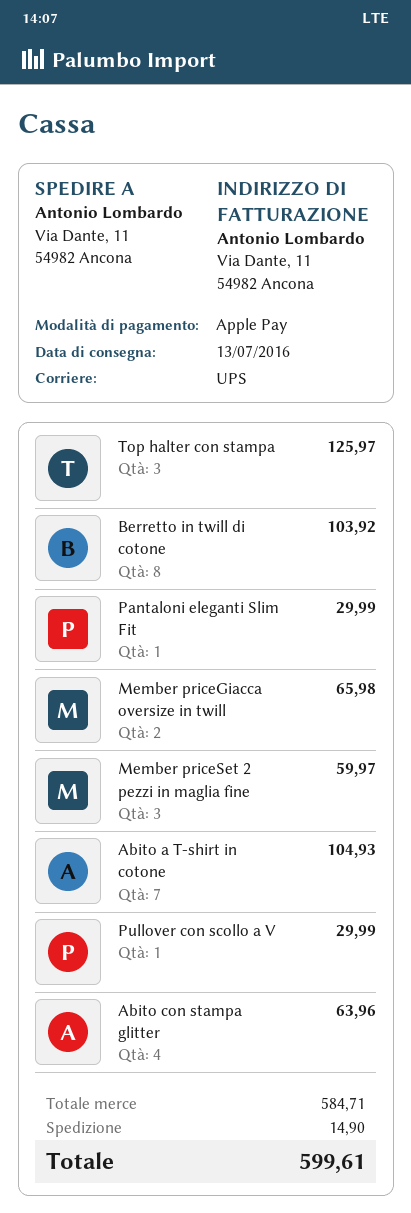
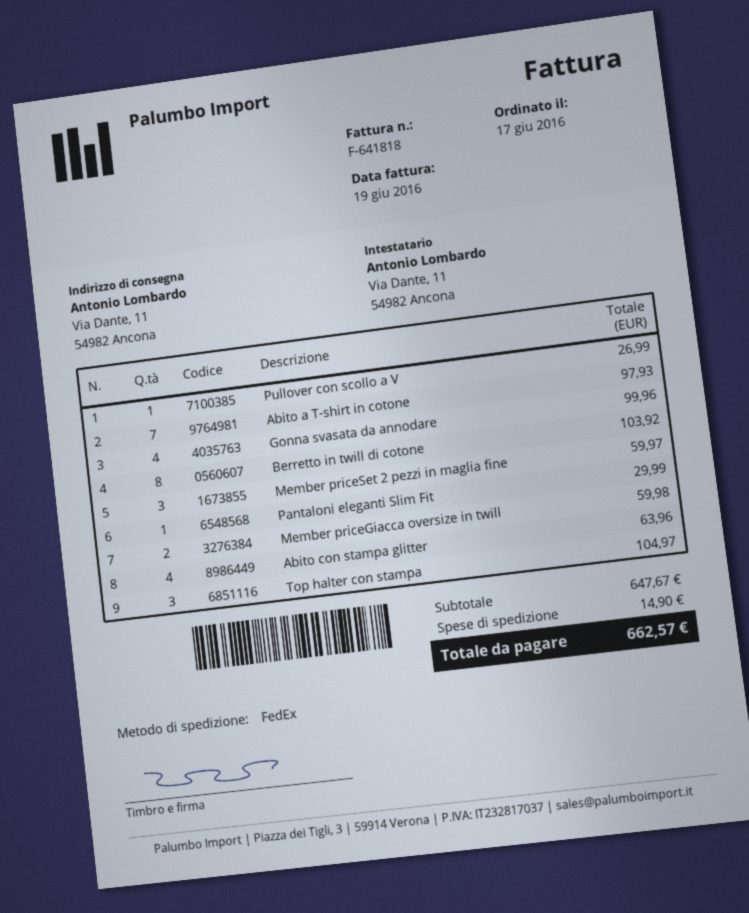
shipping method: UPS -> FedEx
Top halter con stampa: 3 for 125.97 -> 3 for 104.97
Member priceGiacca oversize in twill: 2 for 65.98 -> 2 for 59.98
Abito a T-shirt in cotone: 7 for 104.93 -> 7 for 97.93
Pullover con scollo a V: 1 for 29.99 -> 1 for 26.99
Gonna svasata da annodare: none -> 4 for 99.96
subtotal: 584.71 -> 647.67
total: 599.61 -> 662.57

